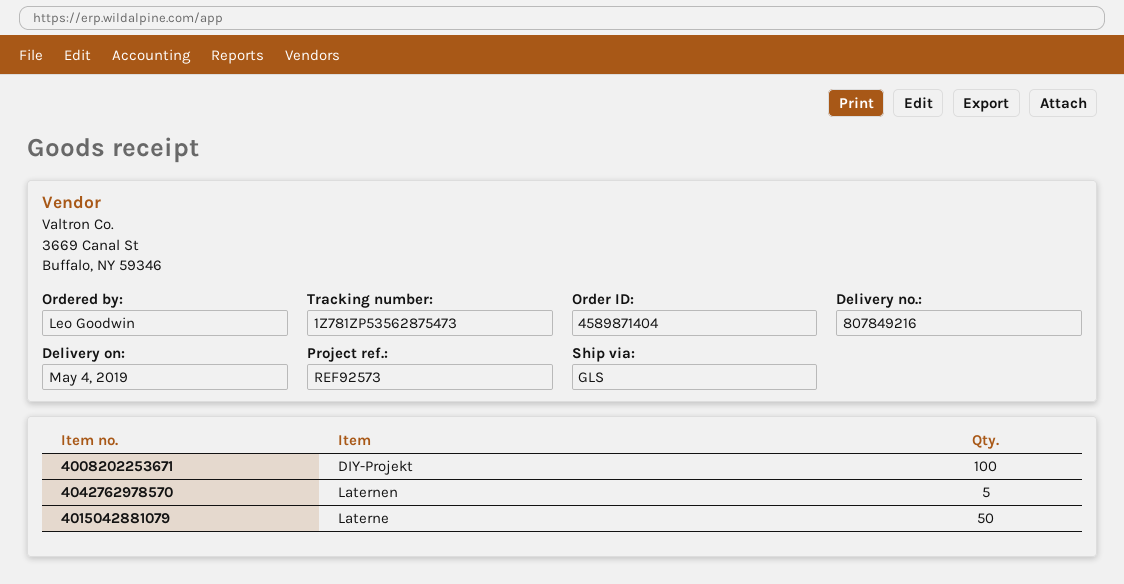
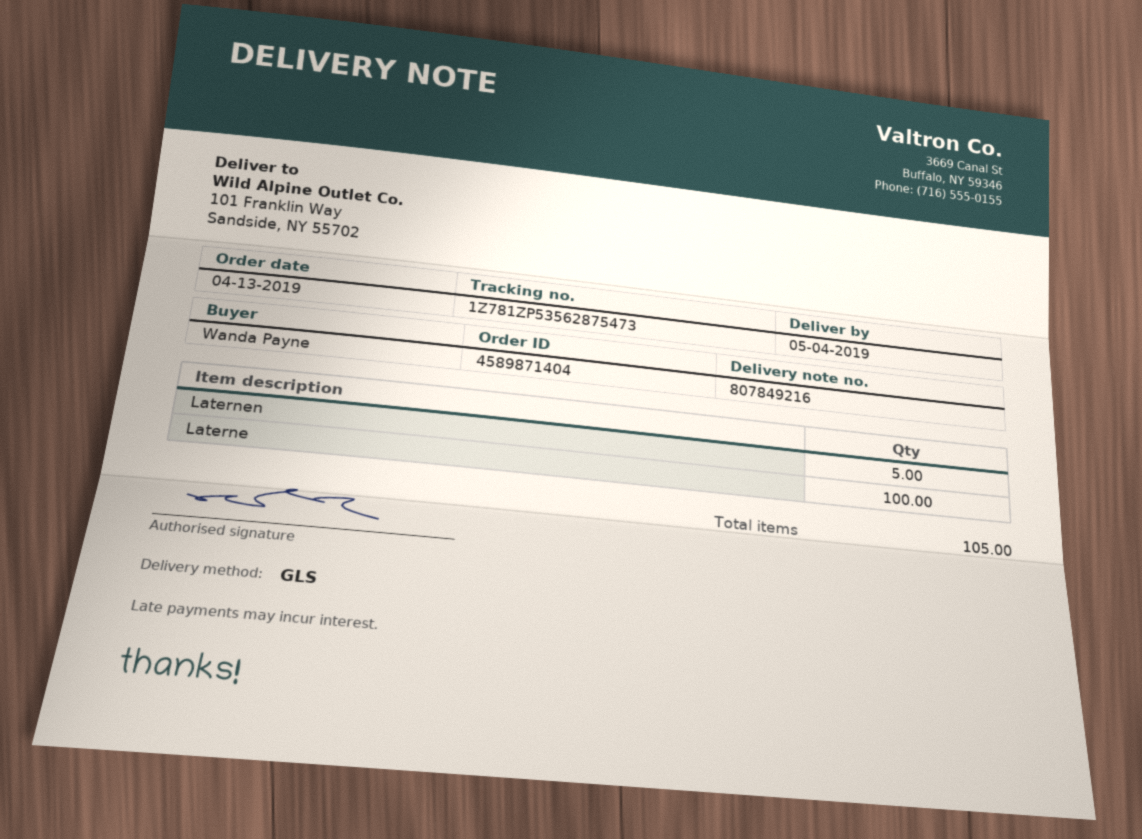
ordered by: Leo Goodwin -> Wanda Payne
DIY-Projekt: 100 -> none
Laterne: 50 -> 100

